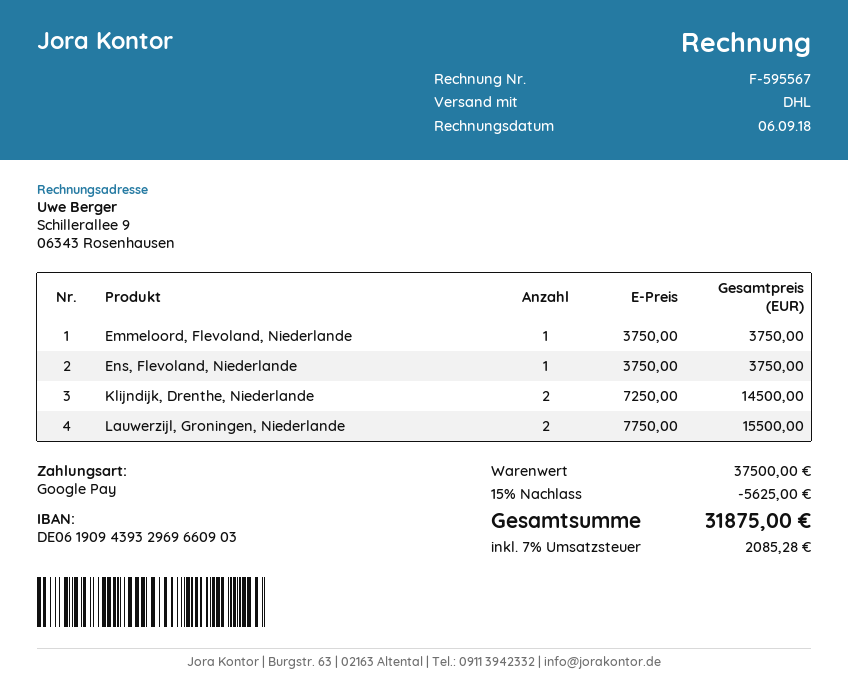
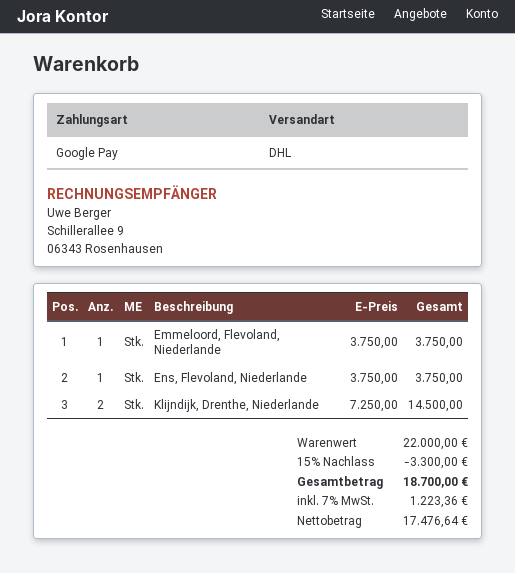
Lauwerzijl, Groningen, Niederlande: 2 x 7750.00 = 15500.00 -> none
subtotal: 37500.00 -> 22000.00
discount: 15% = 5625.00 -> 15% = 3300.00
tax: 7% = 2085.28 -> 7% = 1223.36
total: 31875.00 -> 18700.00

